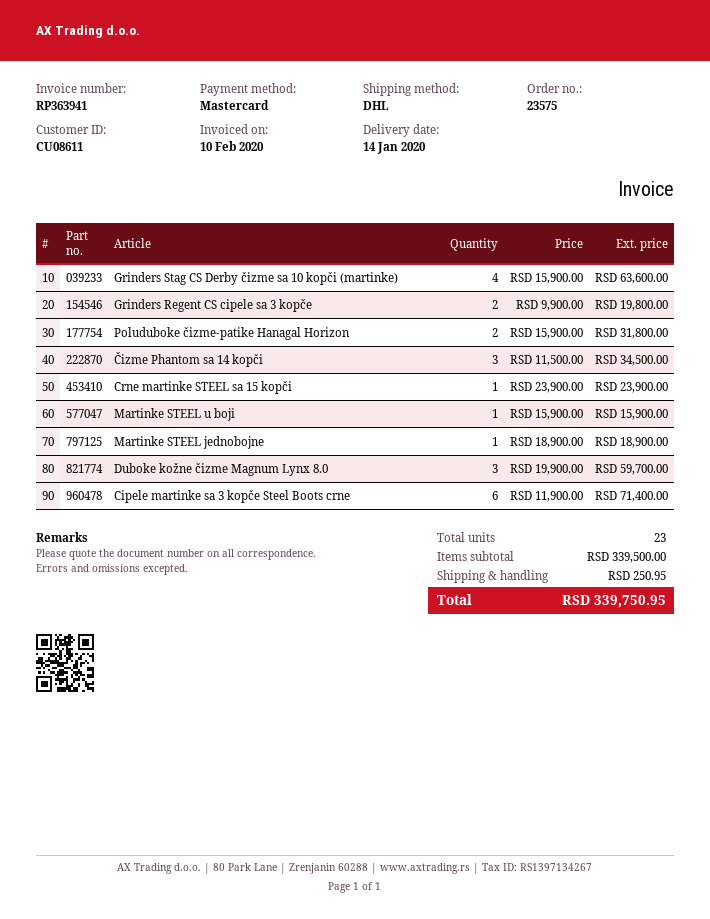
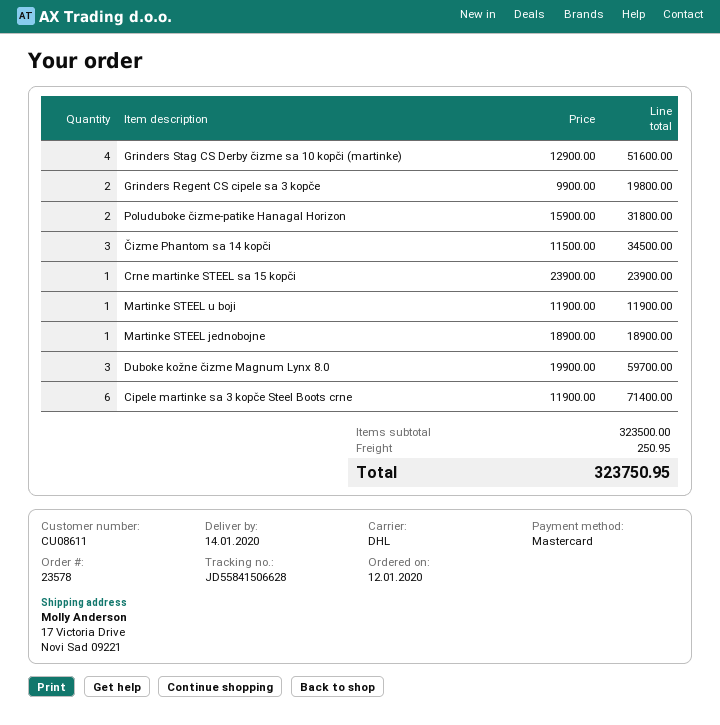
order number: 23575 -> 23578
Grinders Stag CS Derby čizme sa 10 kopči (martinke): 4 x 15900.00 = 63600.00 -> 4 x 12900.00 = 51600.00
Martinke STEEL u boji: 1 x 15900.00 = 15900.00 -> 1 x 11900.00 = 11900.00
subtotal: 339500.00 -> 323500.00
total: 339750.95 -> 323750.95

